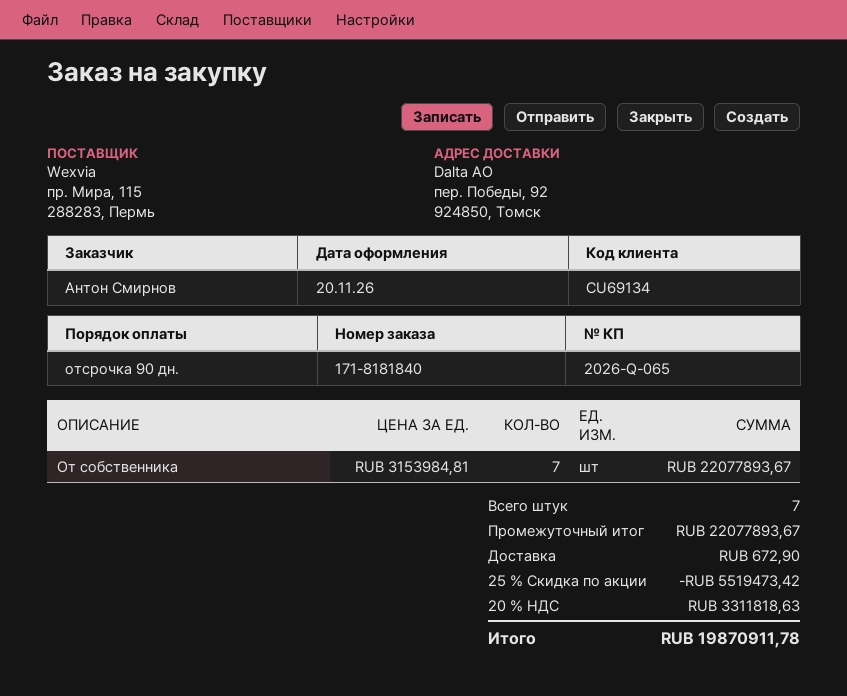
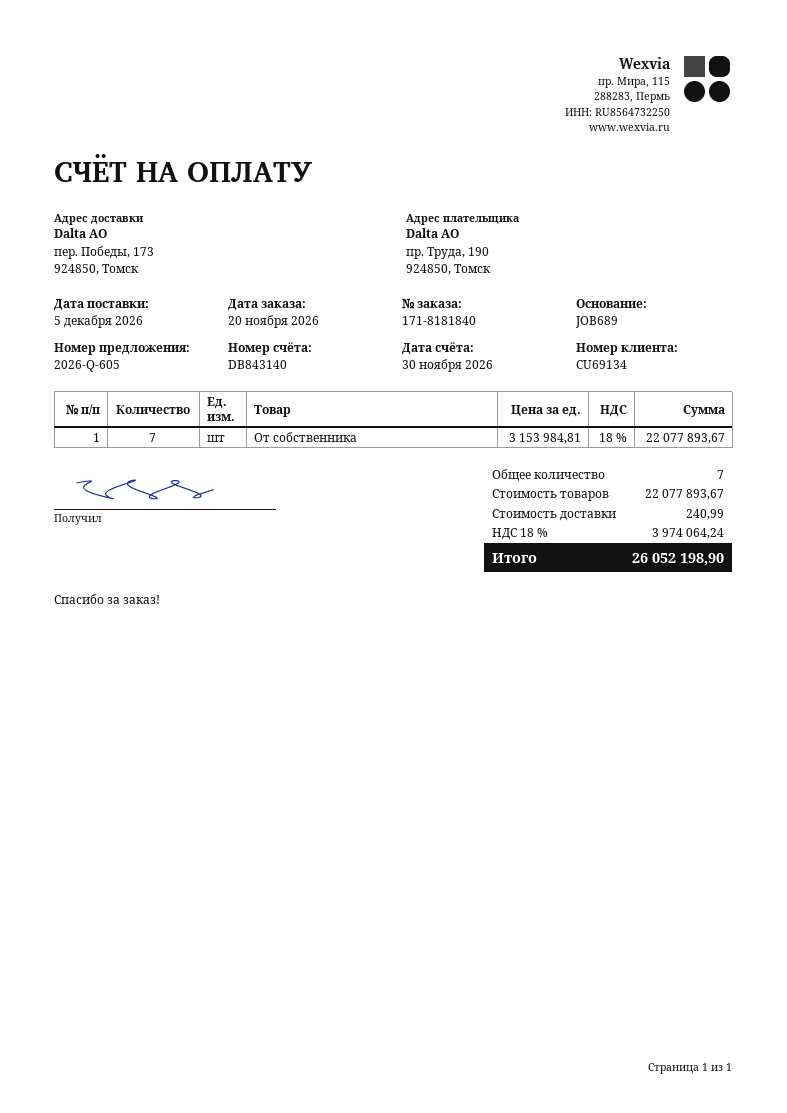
quote number: 2026-Q-065 -> 2026-Q-605
ship to: пер. Победы, 92, 924850, Томск -> пер. Победы, 173, 924850, Томск
discount: 25% = 5519473.42 -> none
shipping: 672.90 -> 240.99
tax: 20% = 3311818.63 -> 18% = 3974064.24
total: 19870911.78 -> 26052198.90

